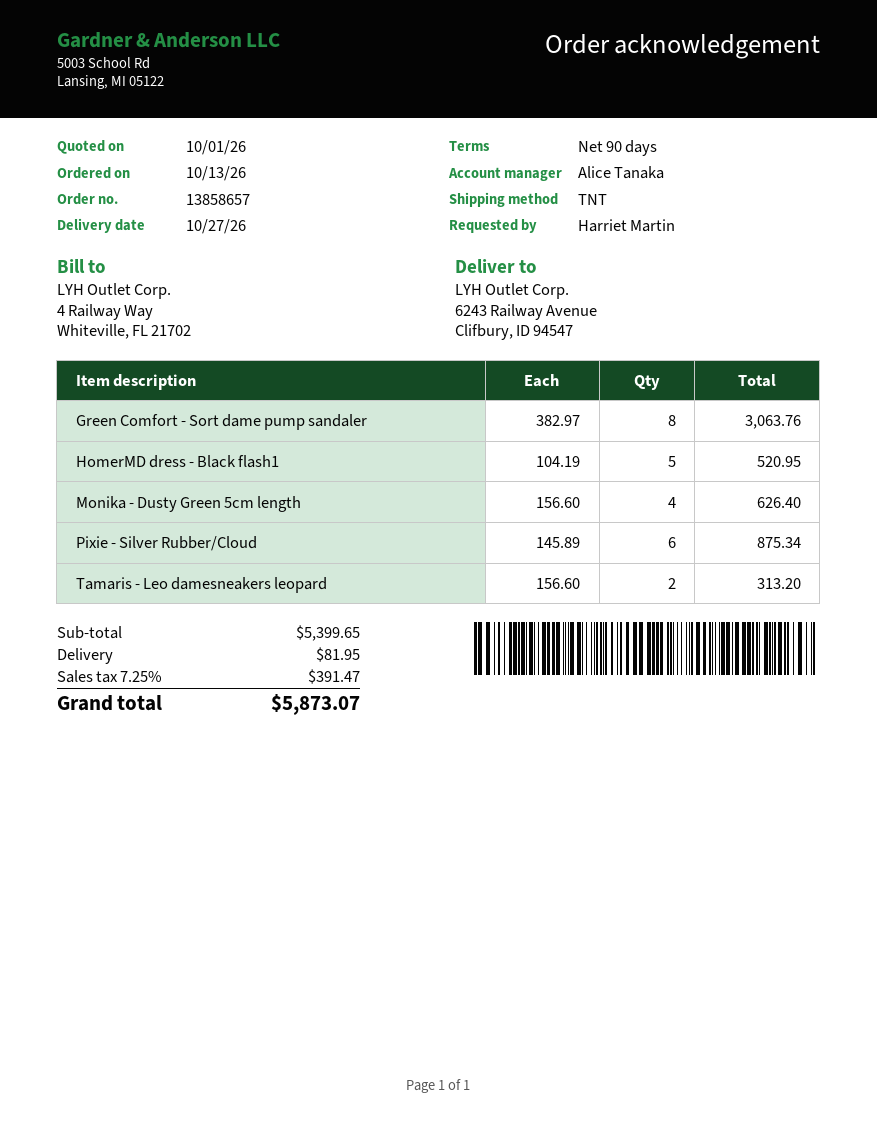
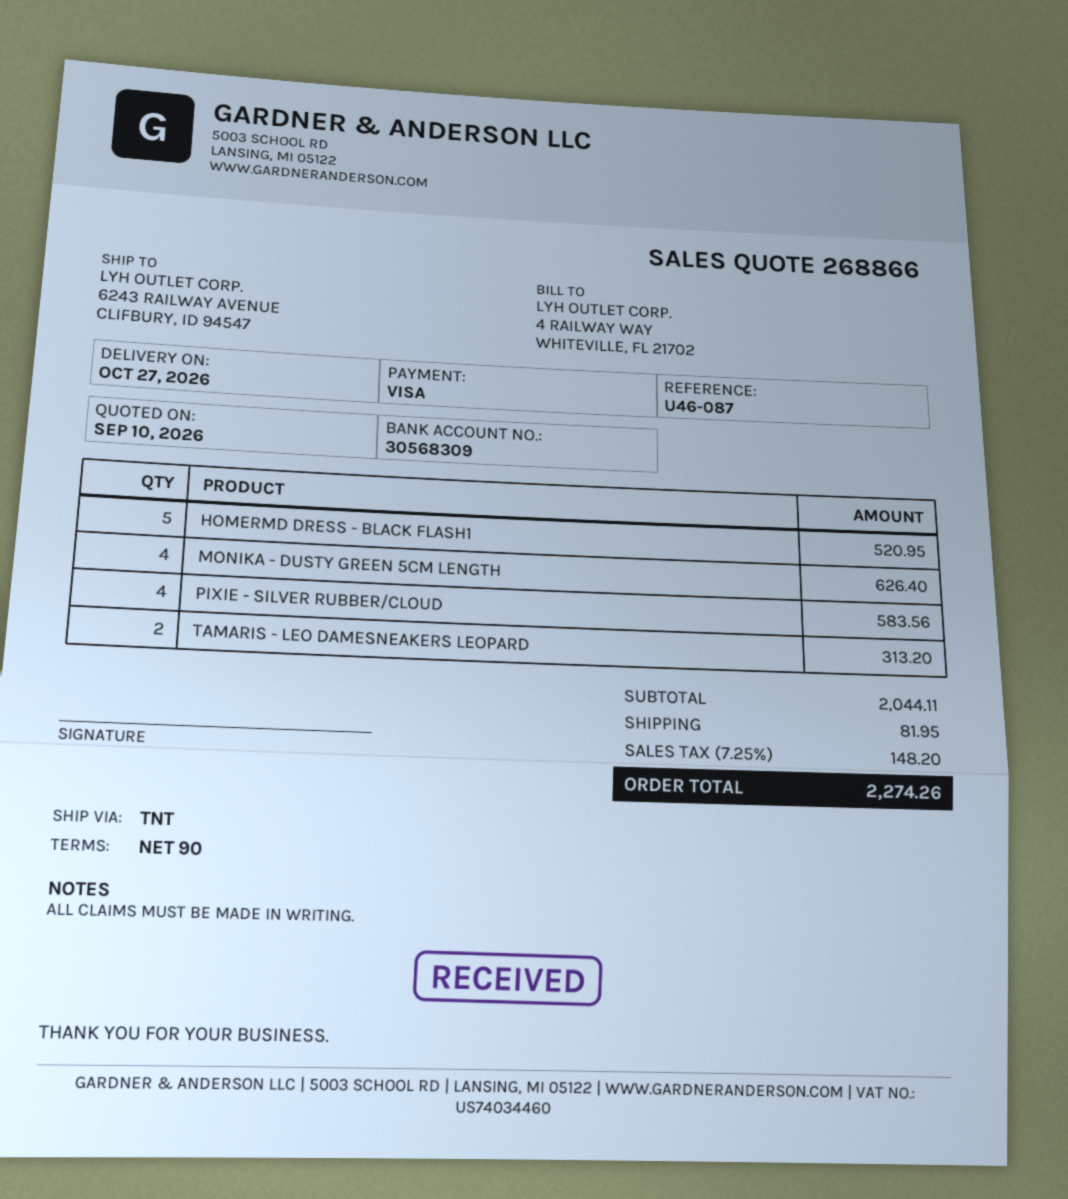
quote date: 2026-10-01 -> 2026-09-10
Green Comfort - Sort dame pump sandaler: 8 for 3063.76 -> none
Pixie - Silver Rubber/Cloud: 6 for 875.34 -> 4 for 583.56
subtotal: 5399.65 -> 2044.11
tax: 7.25% = 391.47 -> 7.25% = 148.20
total: 5873.07 -> 2274.26

